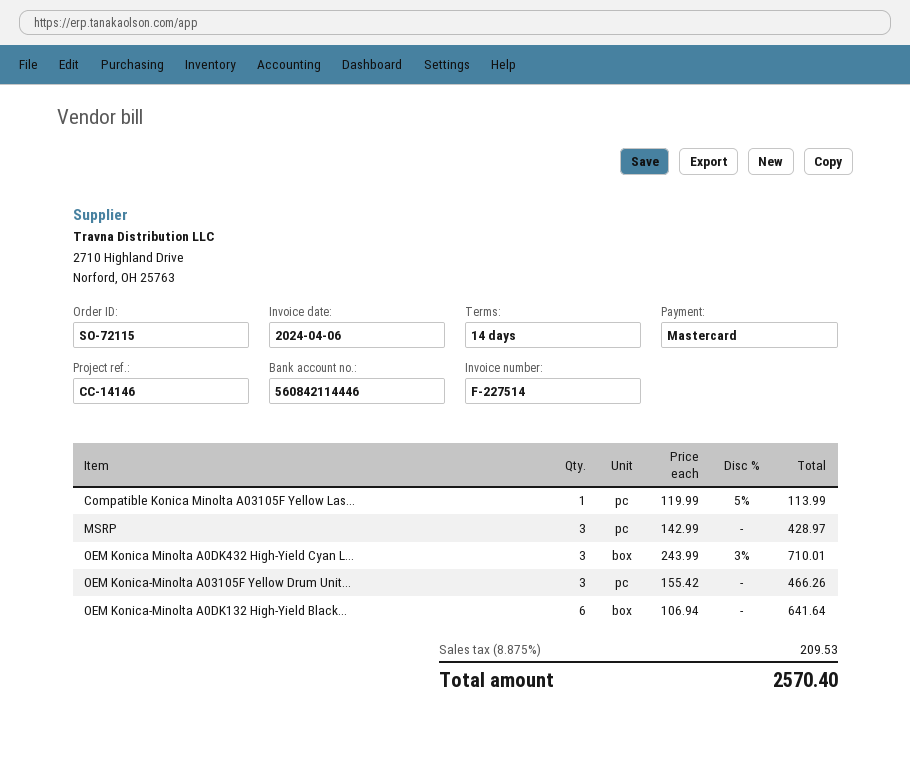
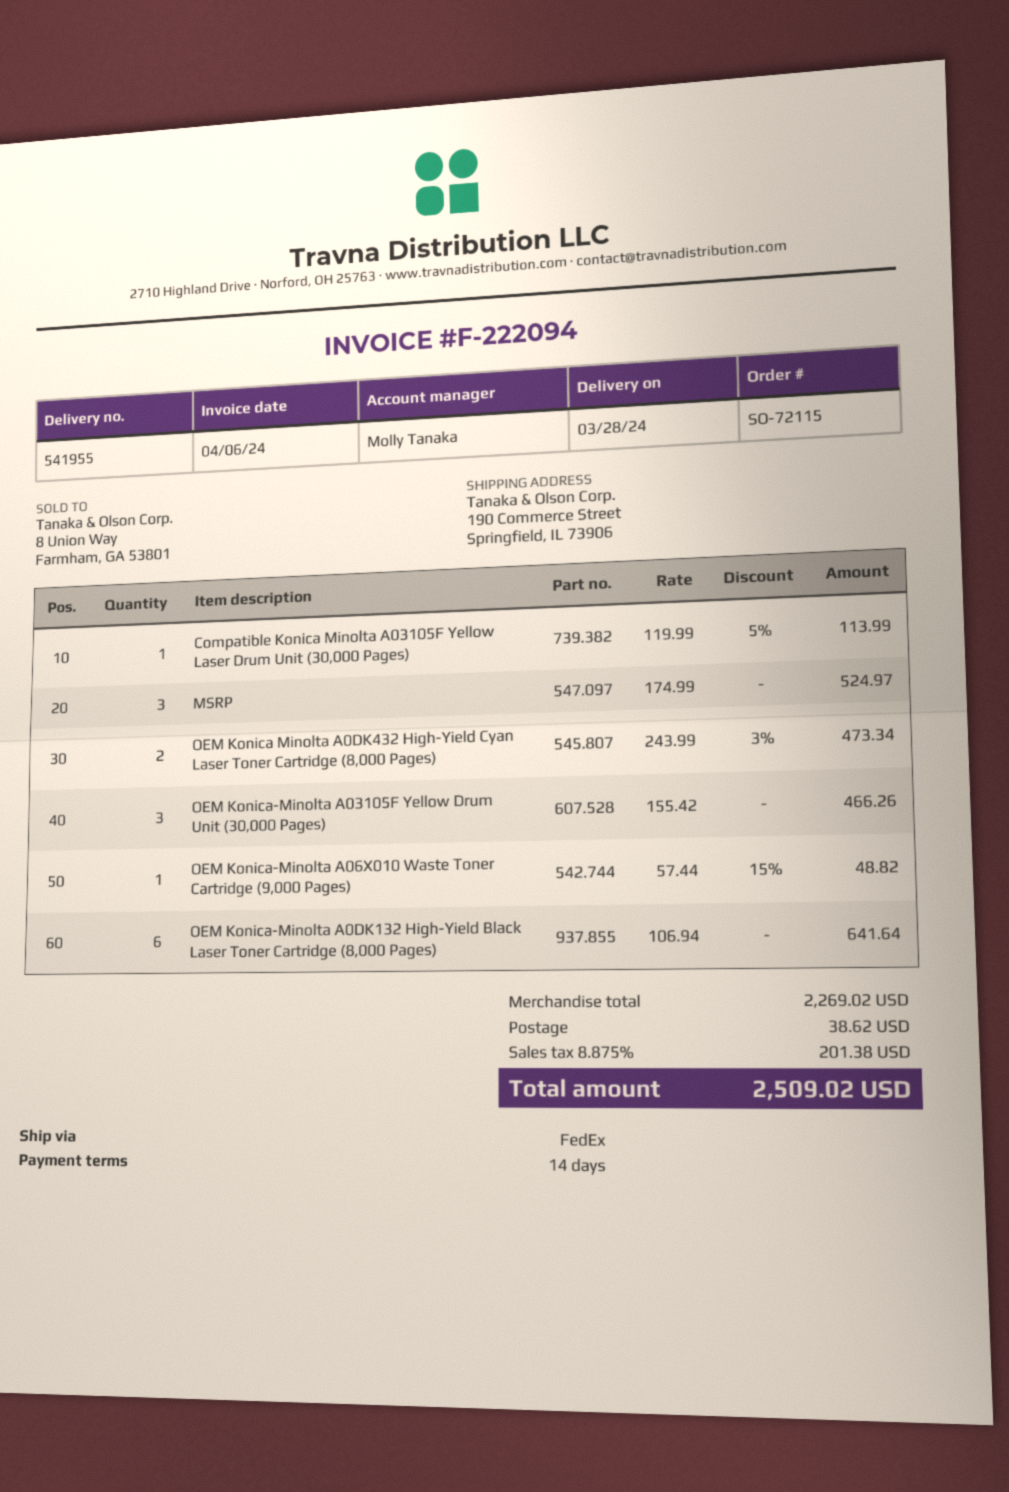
invoice number: F-227514 -> F-222094
MSRP: 3 x 142.99 = 428.97 -> 3 x 174.99 = 524.97
OEM Konica Minolta A0DK432 High-Yield Cyan L...: 3 x 243.99 - 3% = 710.01 -> 2 x 243.99 - 3% = 473.34
OEM Konica-Minolta A06X010 Waste Toner Cartridge (9,000 Pages): none -> 1 x 57.44 - 15% = 48.82
shipping: none -> 38.62
tax: 8.875% = 209.53 -> 8.875% = 201.38
total: 2570.40 -> 2509.02

